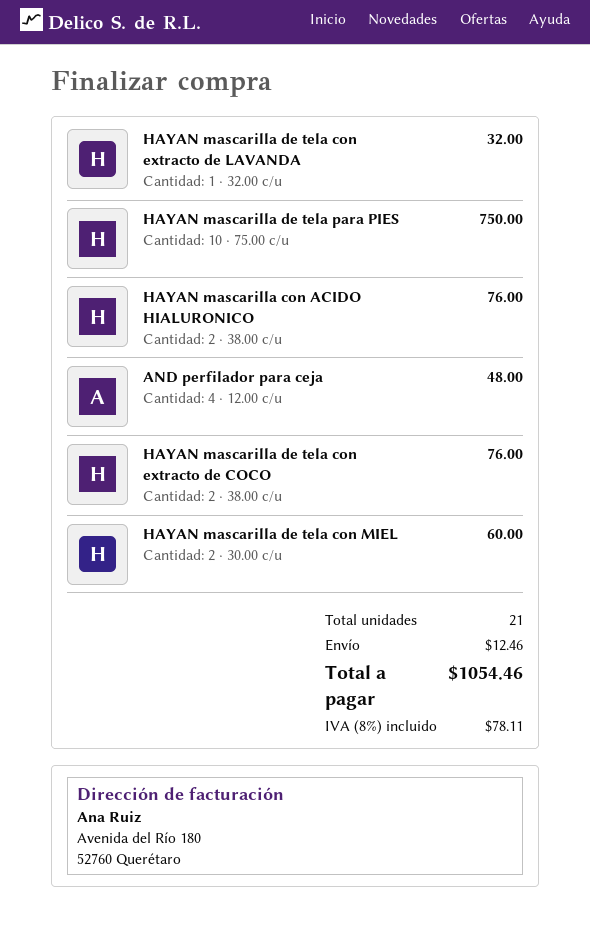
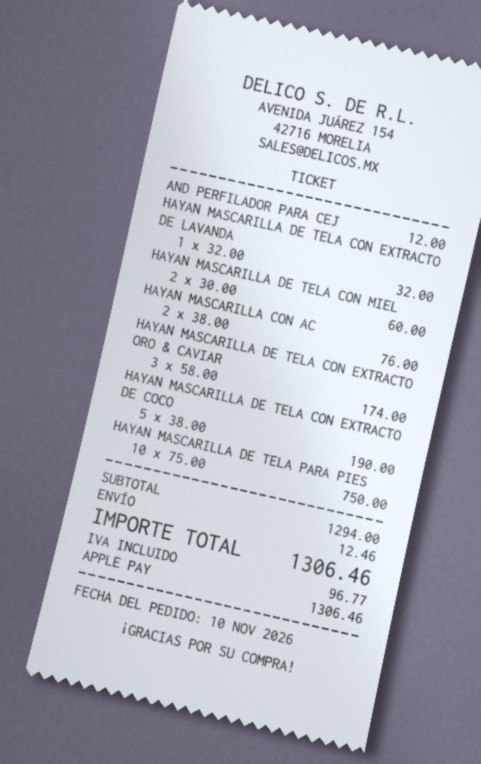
AND perfilador para ceja: 4 x 12.00 = 48.00 -> 1 x 12.00 = 12.00
HAYAN mascarilla de tela con extracto de COCO: 2 x 38.00 = 76.00 -> 5 x 38.00 = 190.00
HAYAN MASCARILLA DE TELA CON EXTRACTO ORO & CAVIAR: none -> 3 x 58.00 = 174.00
tax: 78.11 -> 96.77
total: 1054.46 -> 1306.46

